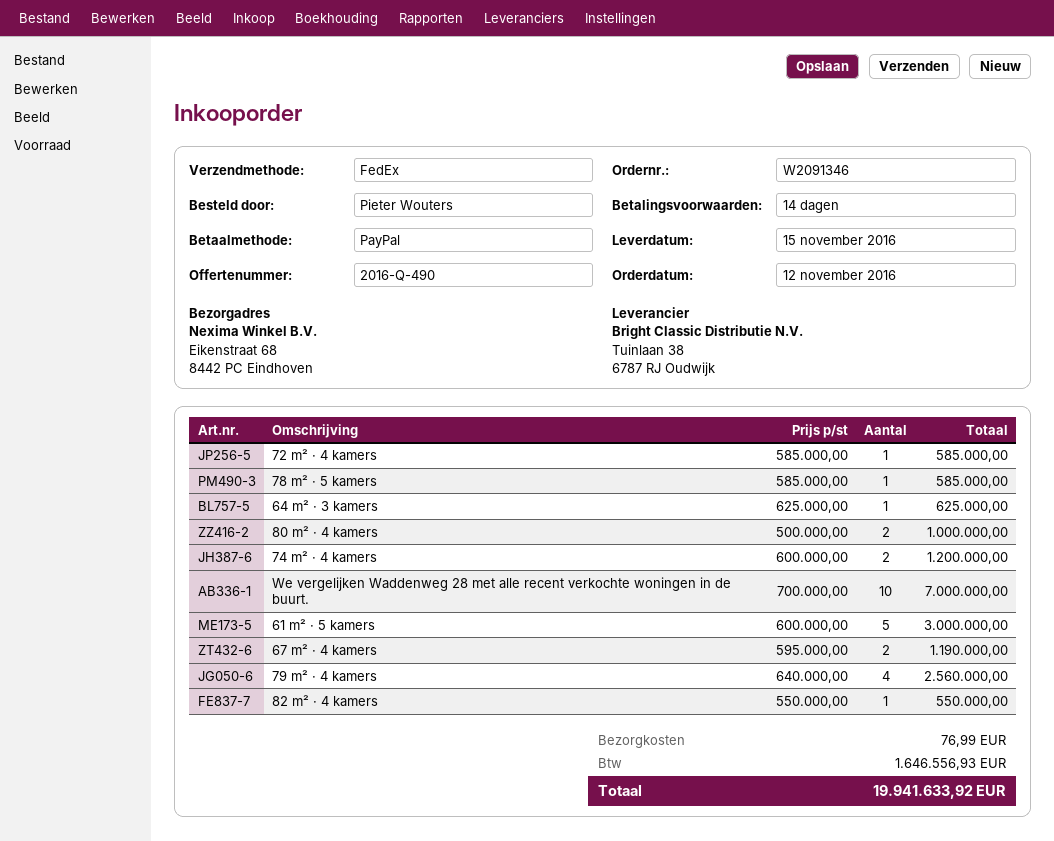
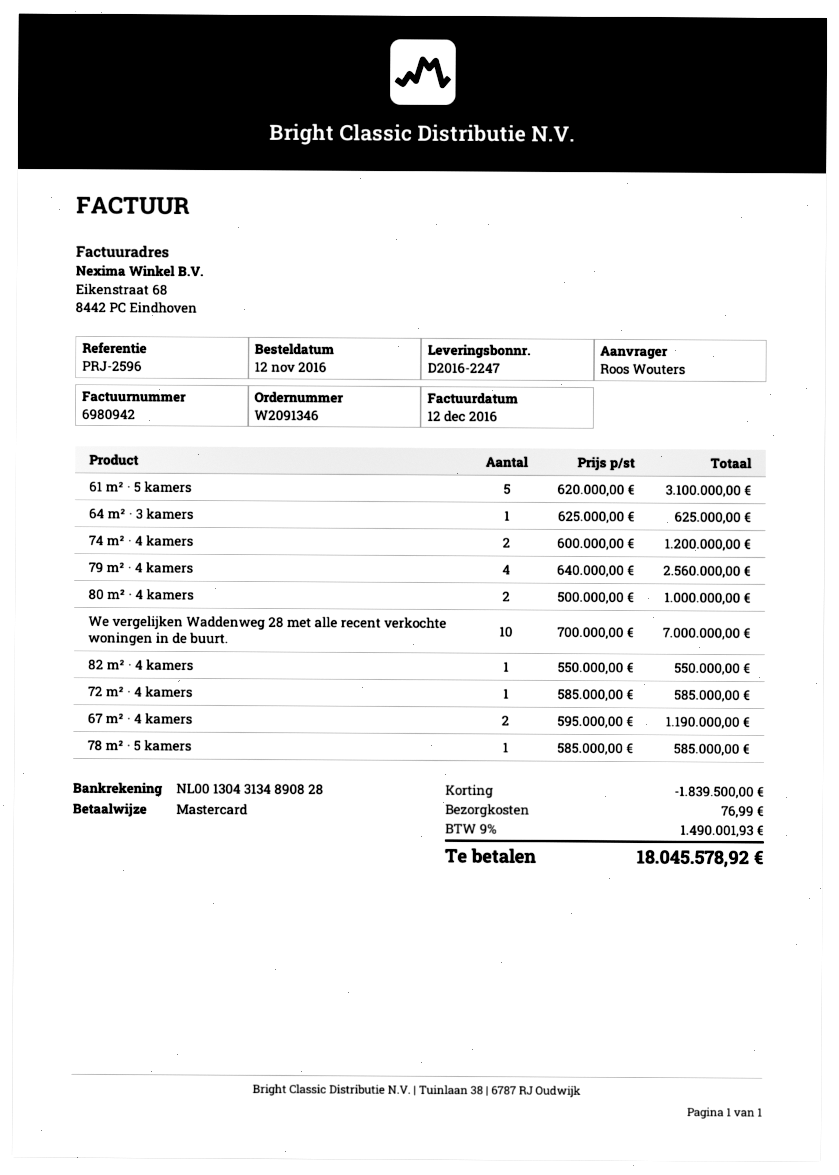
ordered by: Pieter Wouters -> Roos Wouters
payment method: PayPal -> Mastercard
61 m² · 5 kamers: 5 x 600000.00 = 3000000.00 -> 5 x 620000.00 = 3100000.00
discount: none -> 1839500.00
tax: 1646556.93 -> 1490001.93
total: 19941633.92 -> 18045578.92

